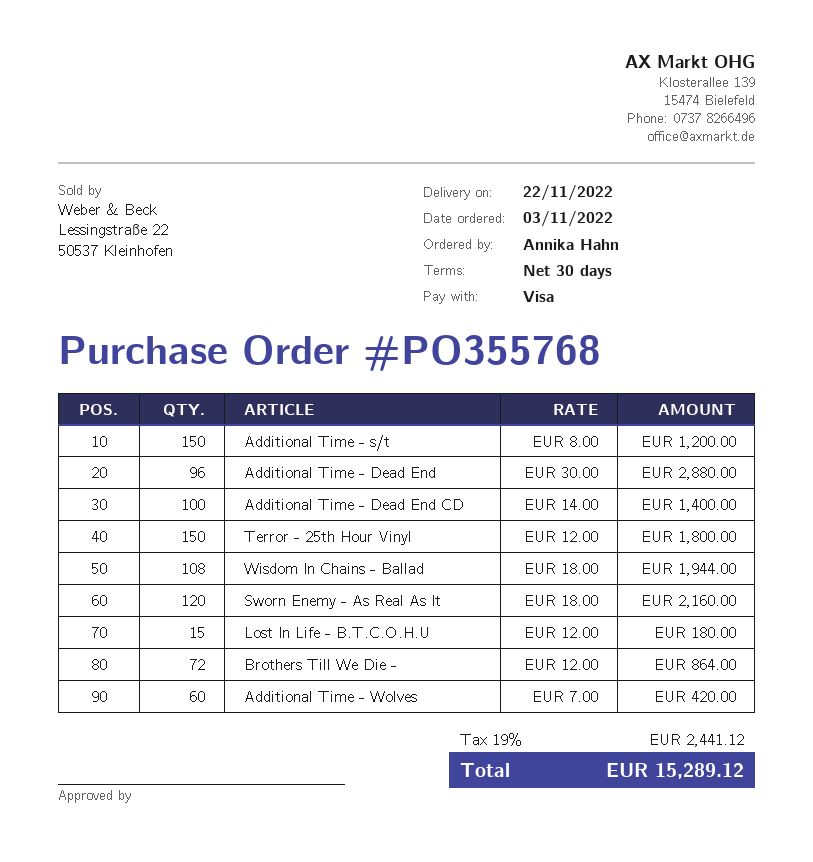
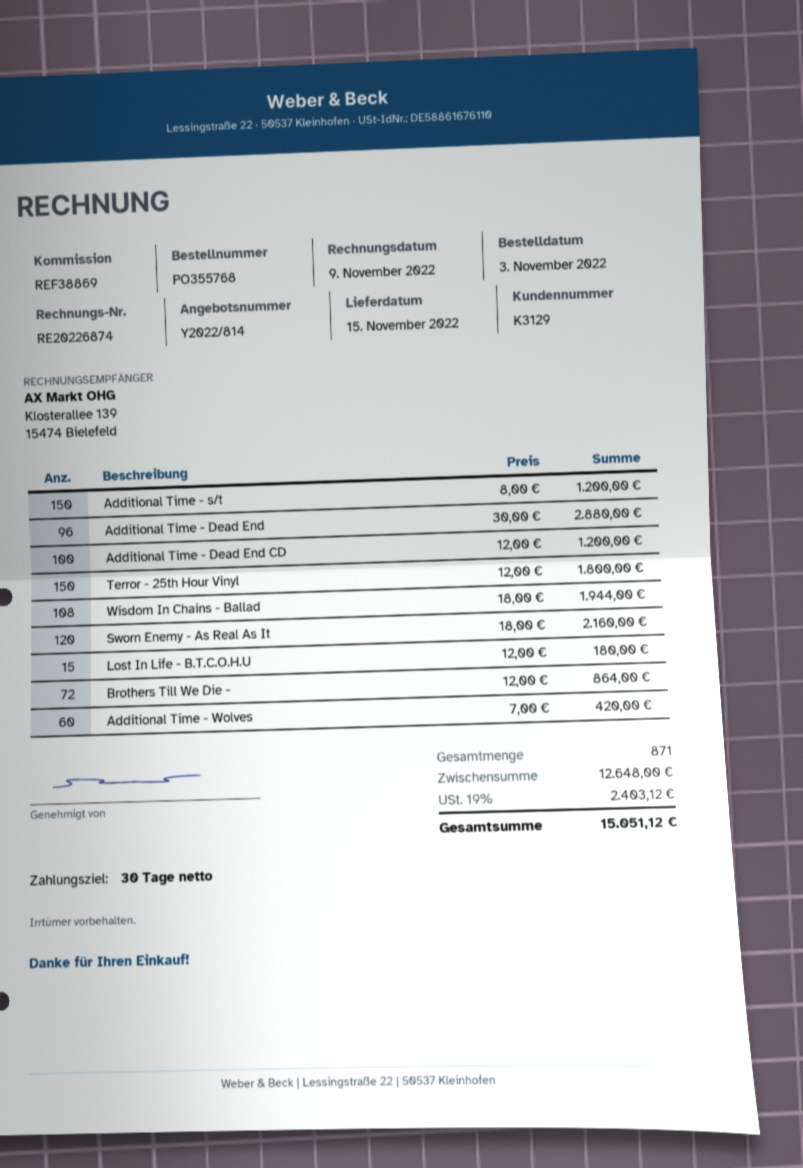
delivery date: 2022-11-22 -> 2022-11-15
Additional Time - Dead End CD: 100 x 14.00 = 1400.00 -> 100 x 12.00 = 1200.00
tax: 19% = 2441.12 -> 19% = 2403.12
total: 15289.12 -> 15051.12

